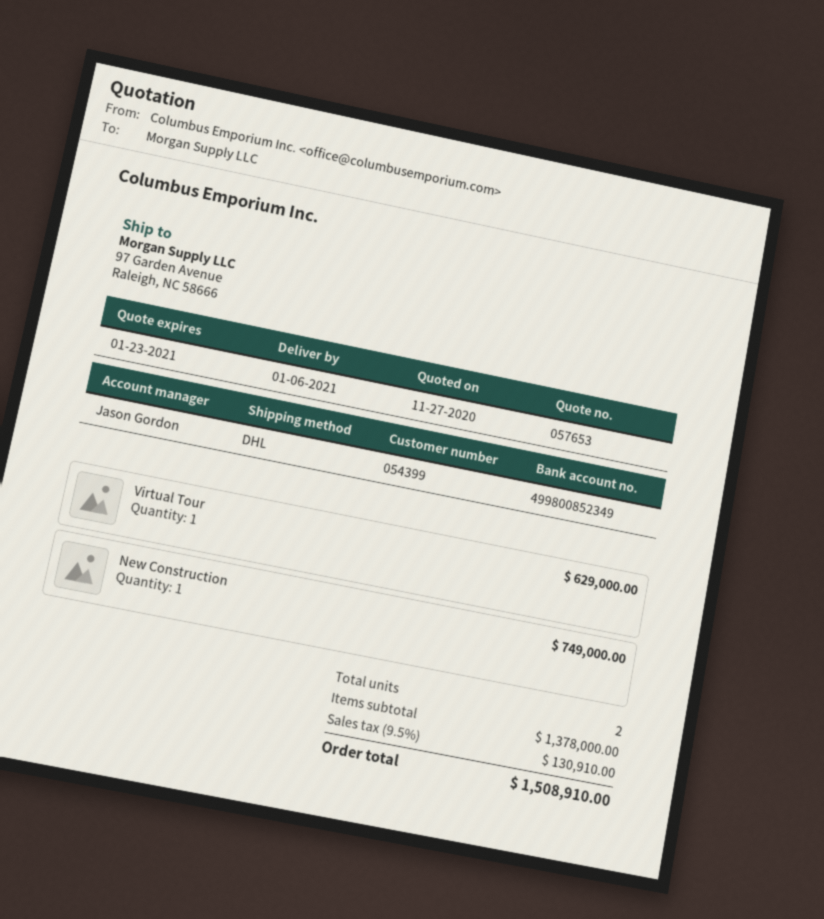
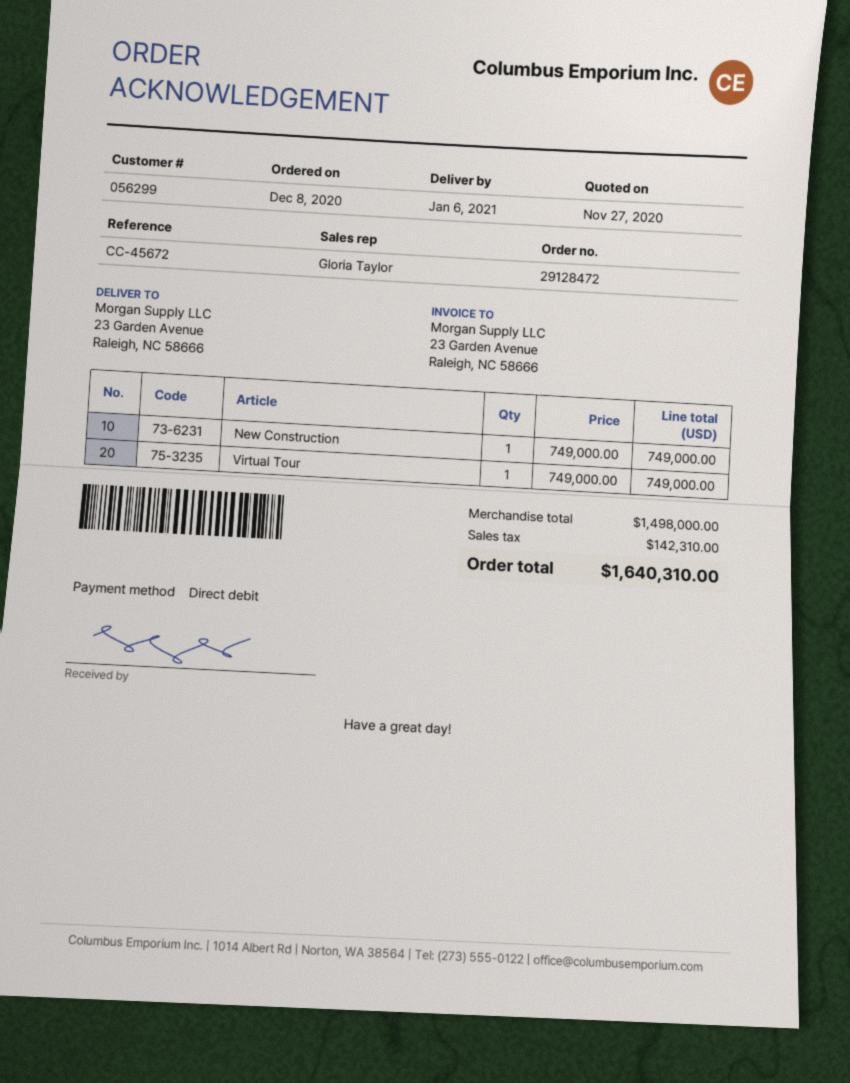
customer number: 054399 -> 056299
sales rep: Jason Gordon -> Gloria Taylor
ship to: 97 Garden Avenue, Raleigh, NC 58666 -> 23 Garden Avenue, Raleigh, NC 58666
Virtual Tour: 1 for 629000.00 -> 1 for 749000.00
subtotal: 1378000.00 -> 1498000.00
tax: 130910.00 -> 142310.00
total: 1508910.00 -> 1640310.00

